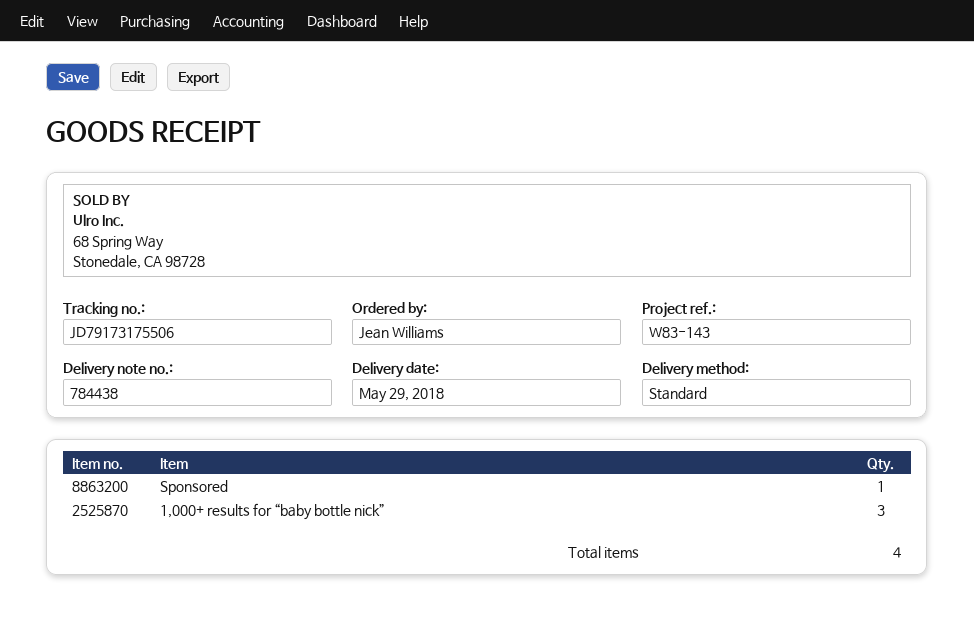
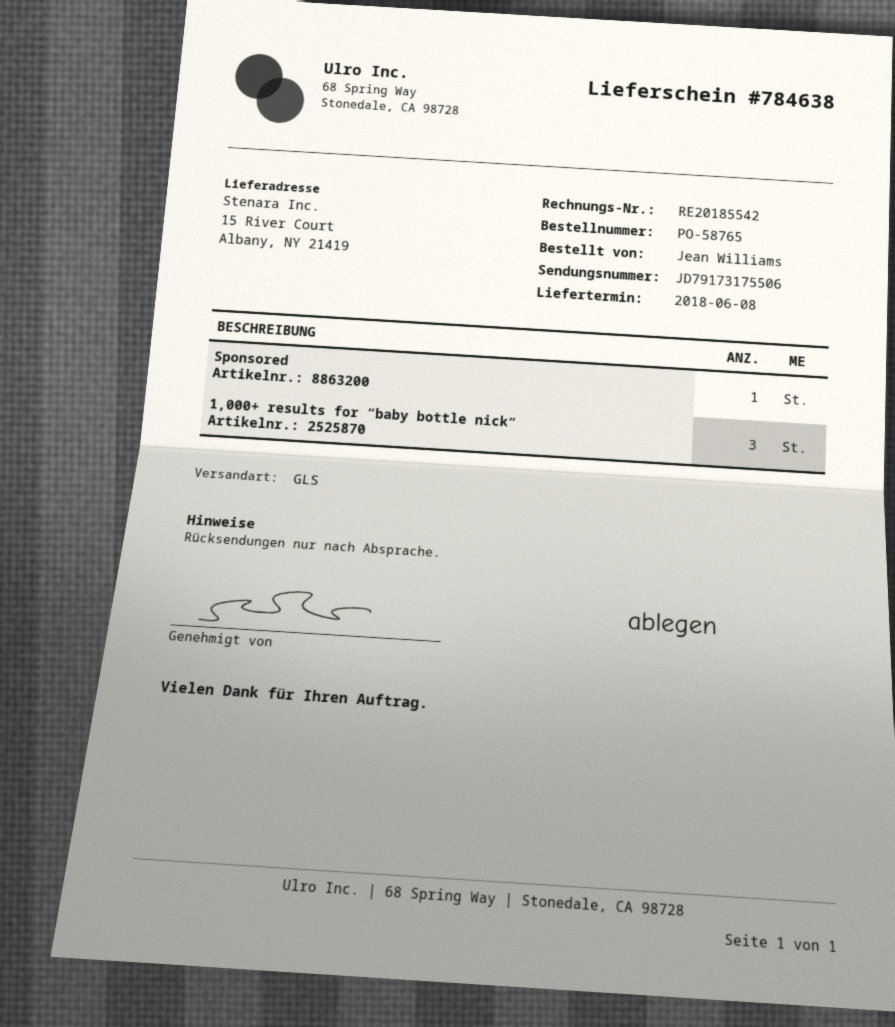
delivery note number: 784438 -> 784638
delivery date: 2018-05-29 -> 2018-06-08
shipping method: standard -> GLS

